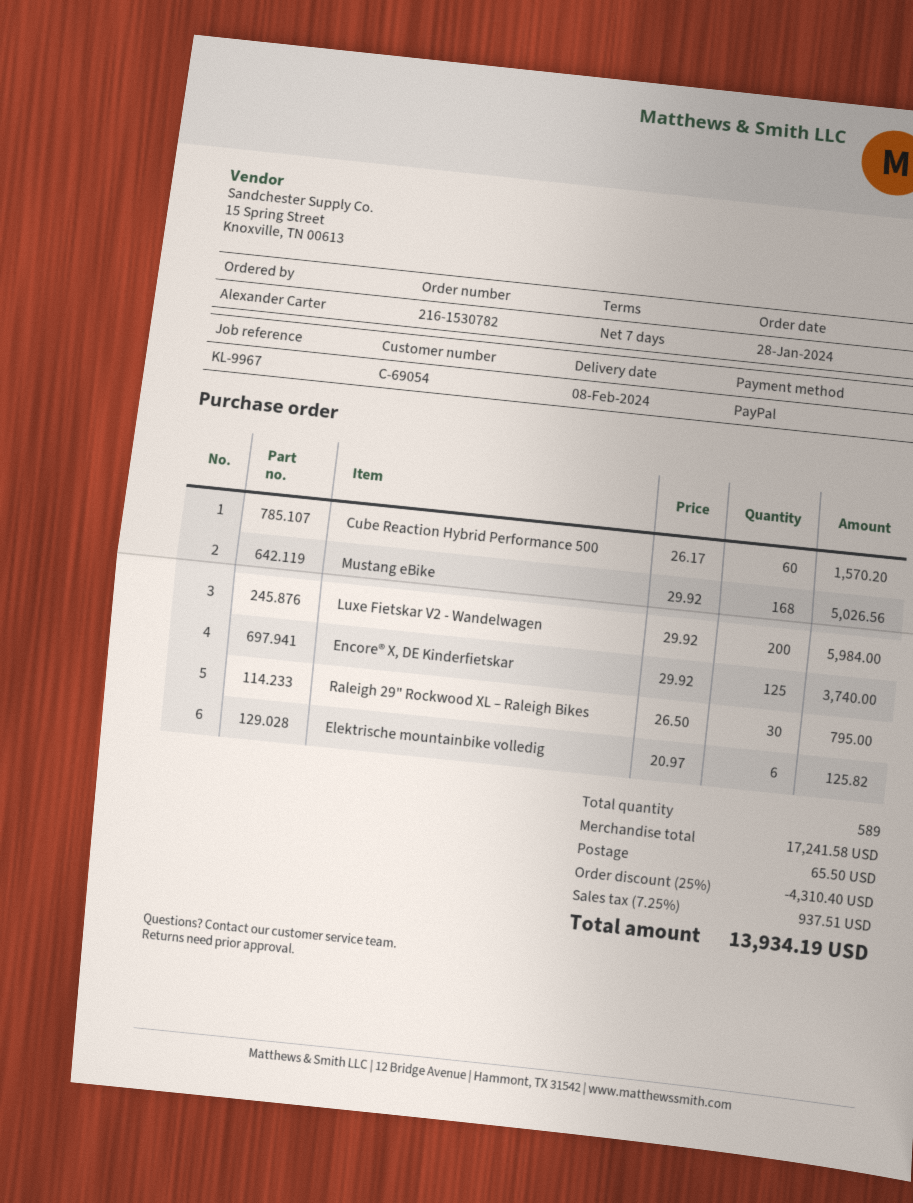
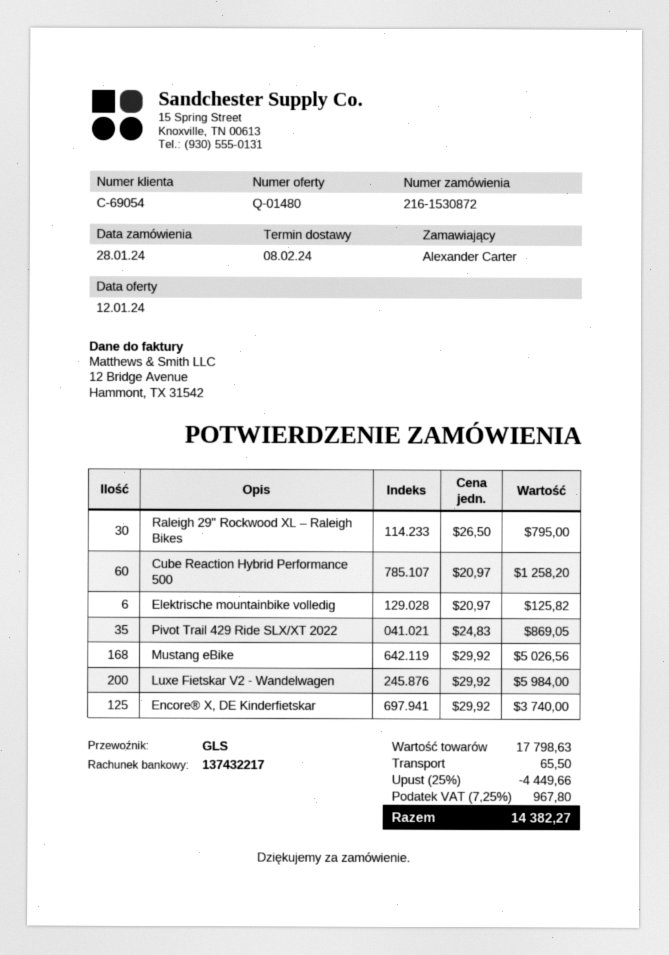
order number: 216-1530782 -> 216-1530872
Cube Reaction Hybrid Performance 500: 60 x 26.17 = 1570.20 -> 60 x 20.97 = 1258.20
Pivot Trail 429 Ride SLX/XT 2022: none -> 35 x 24.83 = 869.05
subtotal: 17241.58 -> 17798.63
discount: 25% = 4310.40 -> 25% = 4449.66
tax: 7.25% = 937.51 -> 7.25% = 967.80
total: 13934.19 -> 14382.27

